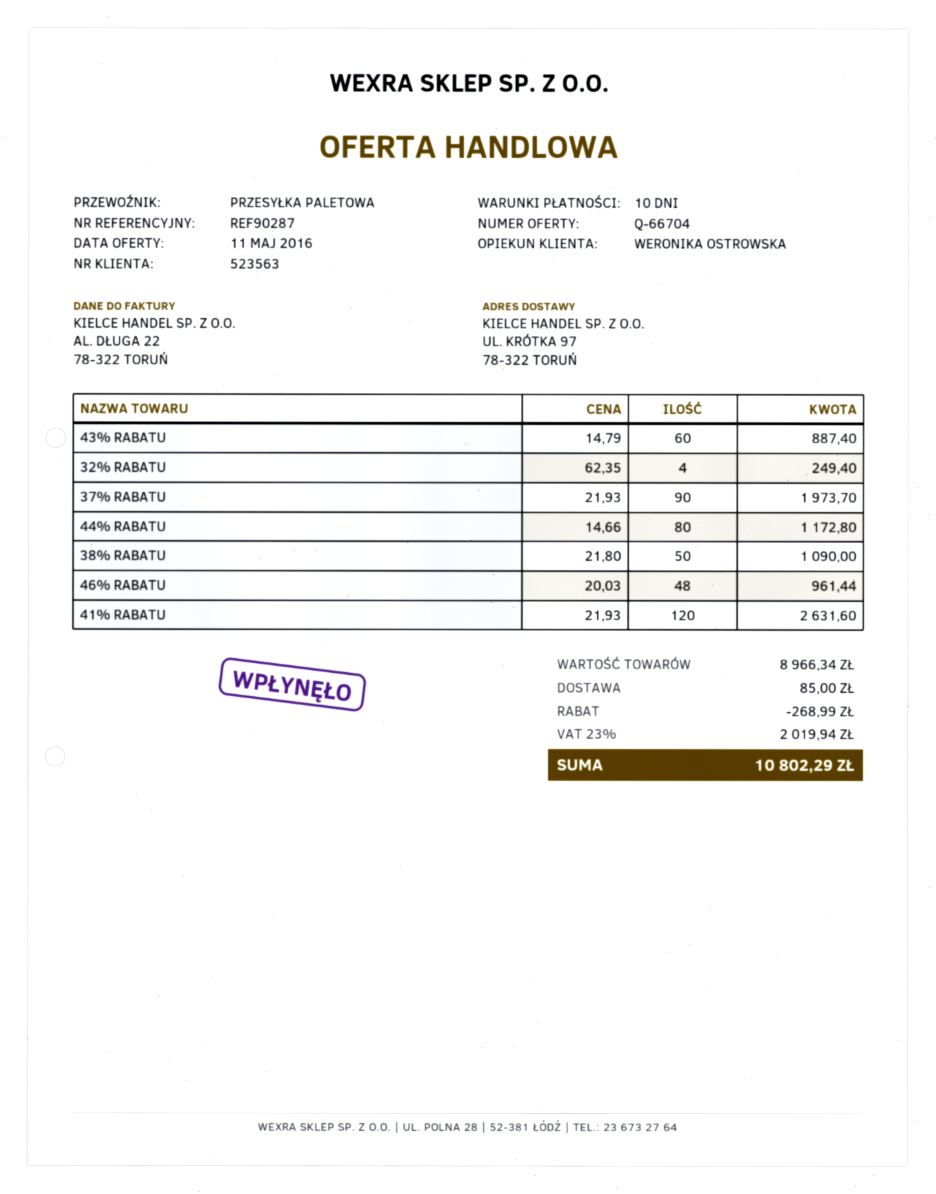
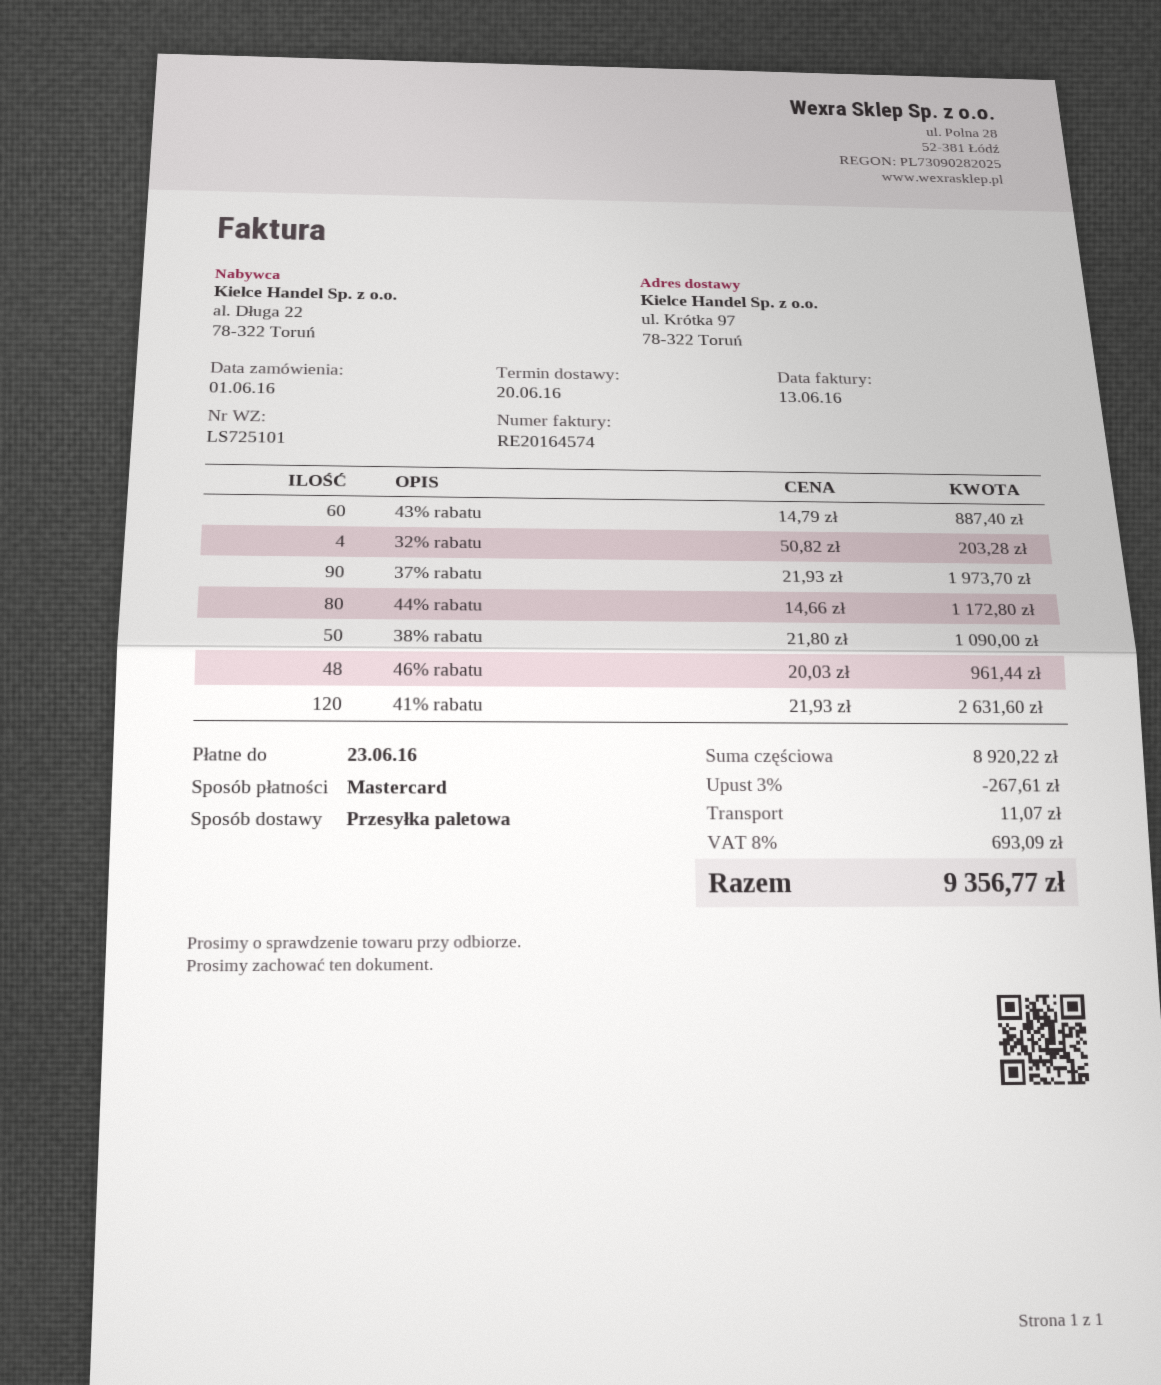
32% RABATU: 4 x 62.35 = 249.40 -> 4 x 50.82 = 203.28
subtotal: 8966.34 -> 8920.22
discount: 268.99 -> 267.61
shipping: 85.00 -> 11.07
tax: 23% = 2019.94 -> 8% = 693.09
total: 10802.29 -> 9356.77

